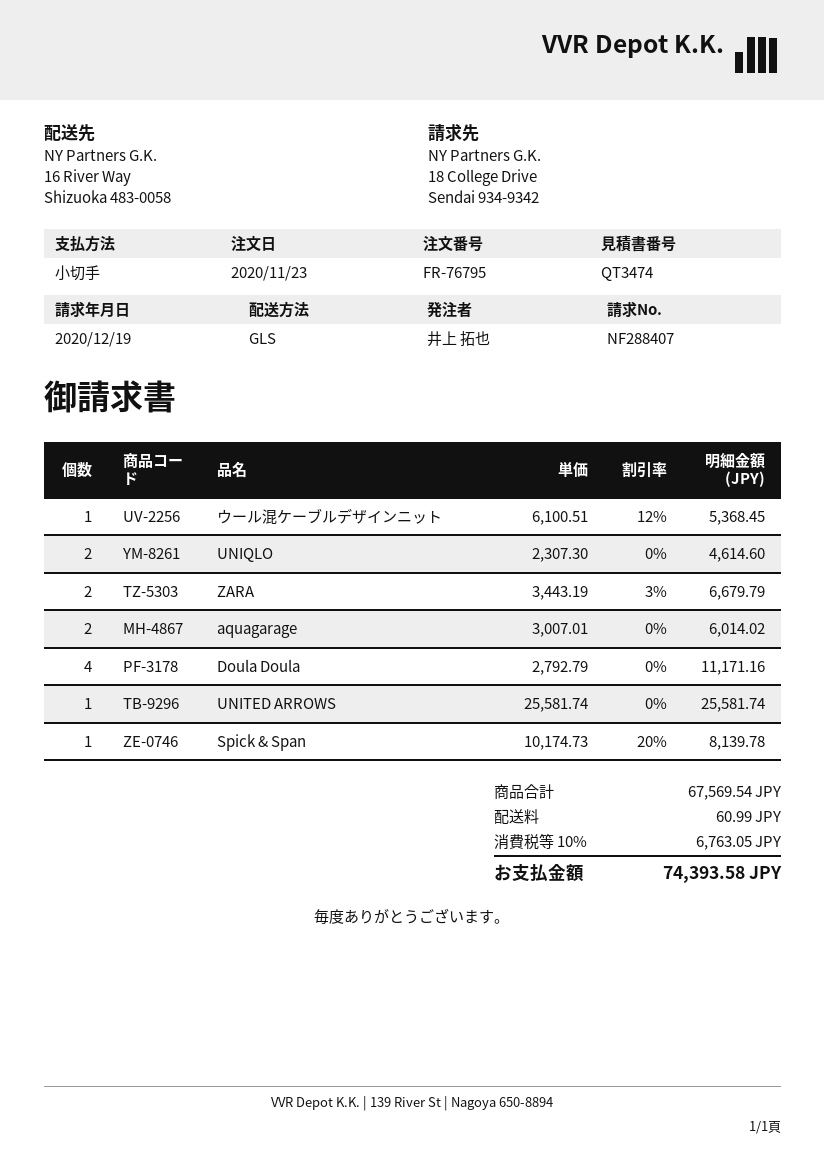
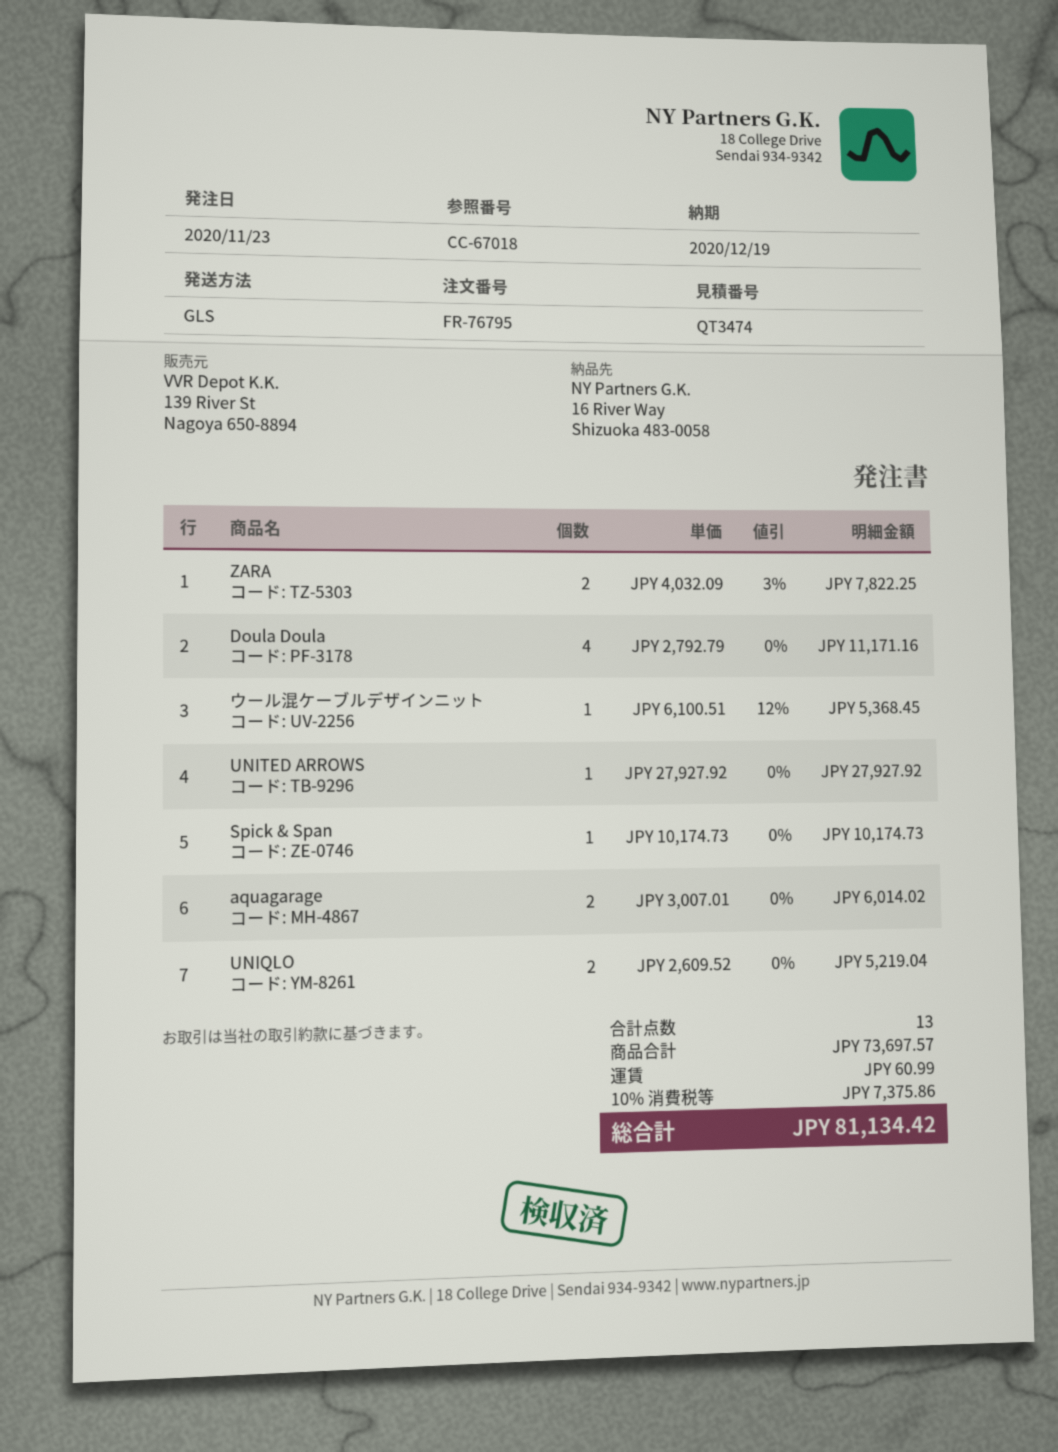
UNIQLO: 2 x 2307.30 = 4614.60 -> 2 x 2609.52 = 5219.04
ZARA: 2 x 3443.19 - 3% = 6679.79 -> 2 x 4032.09 - 3% = 7822.25
UNITED ARROWS: 1 x 25581.74 = 25581.74 -> 1 x 27927.92 = 27927.92
Spick & Span: 1 x 10174.73 - 20% = 8139.78 -> 1 x 10174.73 = 10174.73
subtotal: 67569.54 -> 73697.57
tax: 10% = 6763.05 -> 10% = 7375.86
total: 74393.58 -> 81134.42

